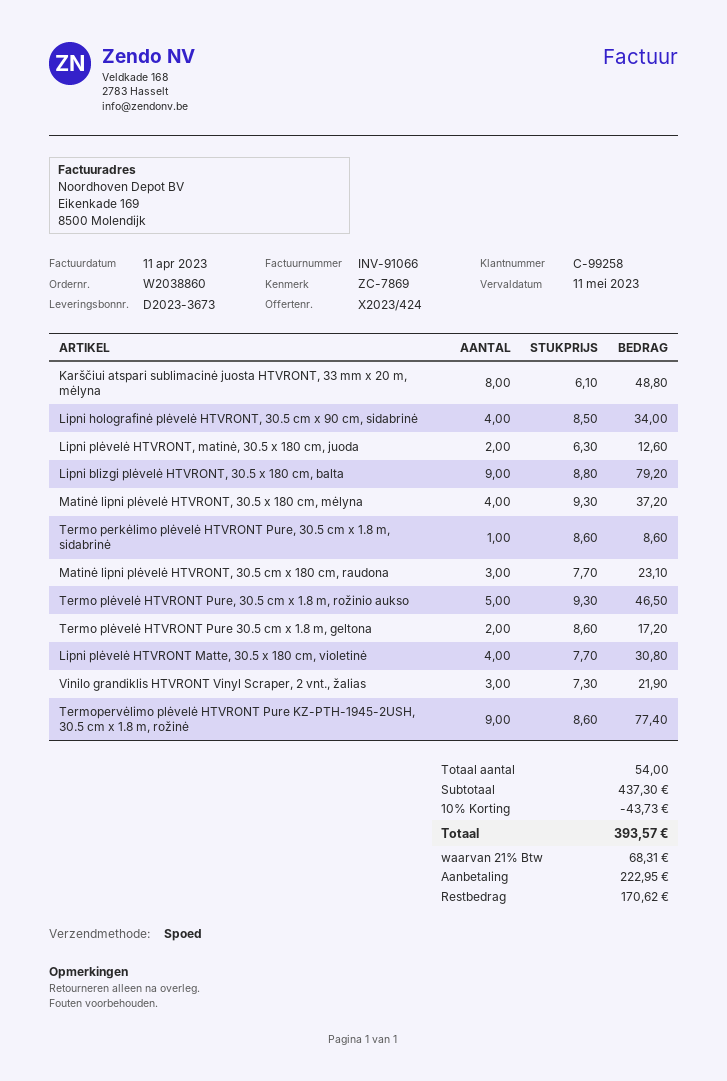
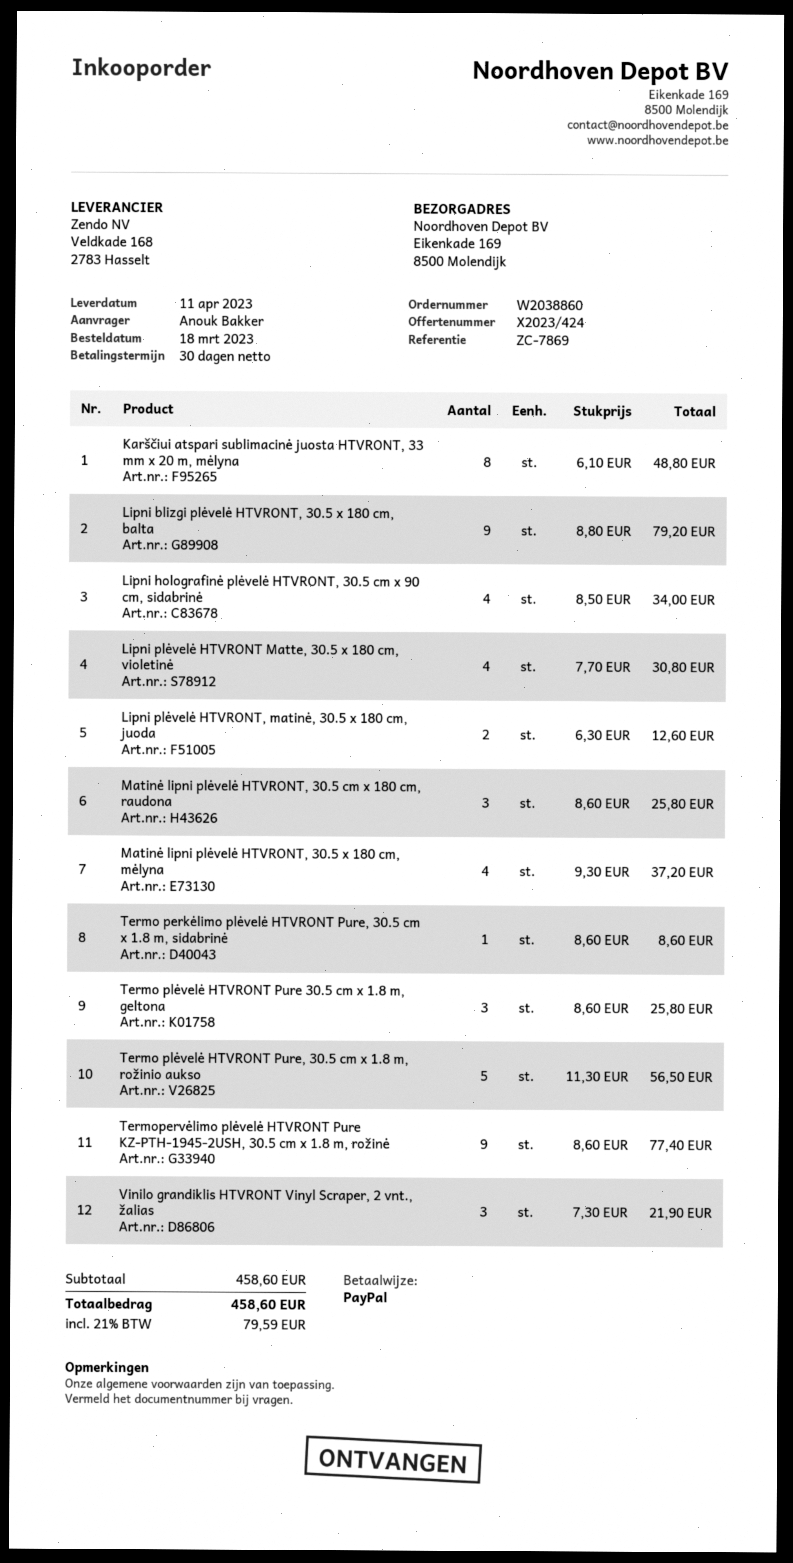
Matinė lipni plėvelė HTVRONT, 30.5 cm x 180 cm, raudona: 3 x 7.70 = 23.10 -> 3 x 8.60 = 25.80
Termo plėvelė HTVRONT Pure, 30.5 cm x 1.8 m, rožinio aukso: 5 x 9.30 = 46.50 -> 5 x 11.30 = 56.50
Termo plėvelė HTVRONT Pure 30.5 cm x 1.8 m, geltona: 2 x 8.60 = 17.20 -> 3 x 8.60 = 25.80
subtotal: 437.30 -> 458.60
discount: 10% = 43.73 -> none
tax: 21% = 68.31 -> 21% = 79.59
total: 393.57 -> 458.60

